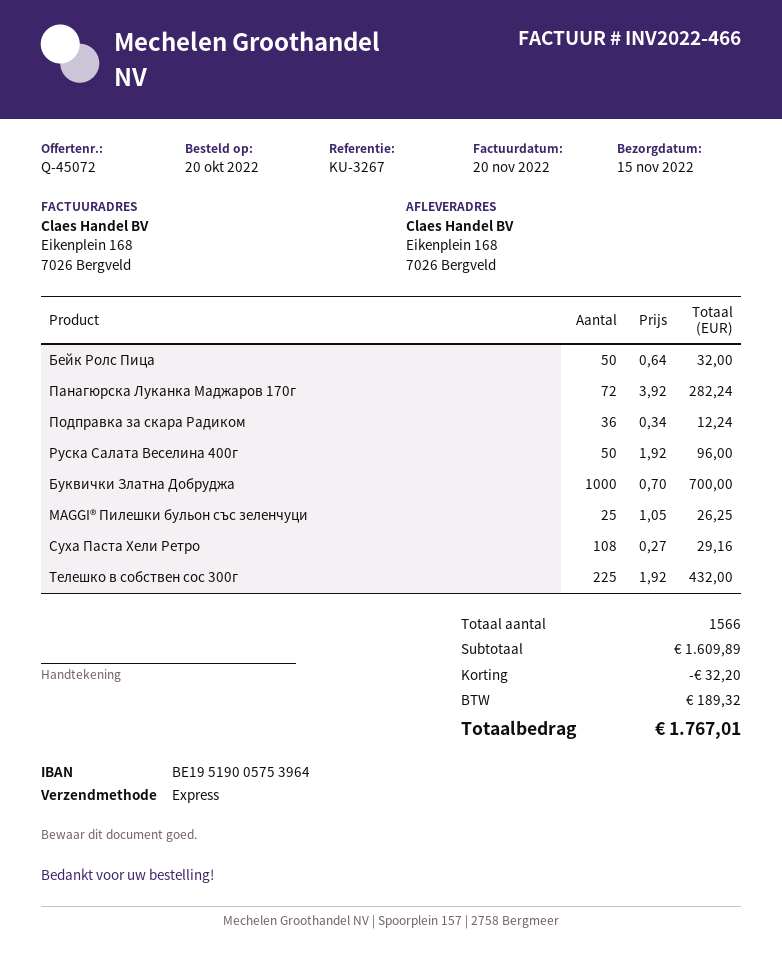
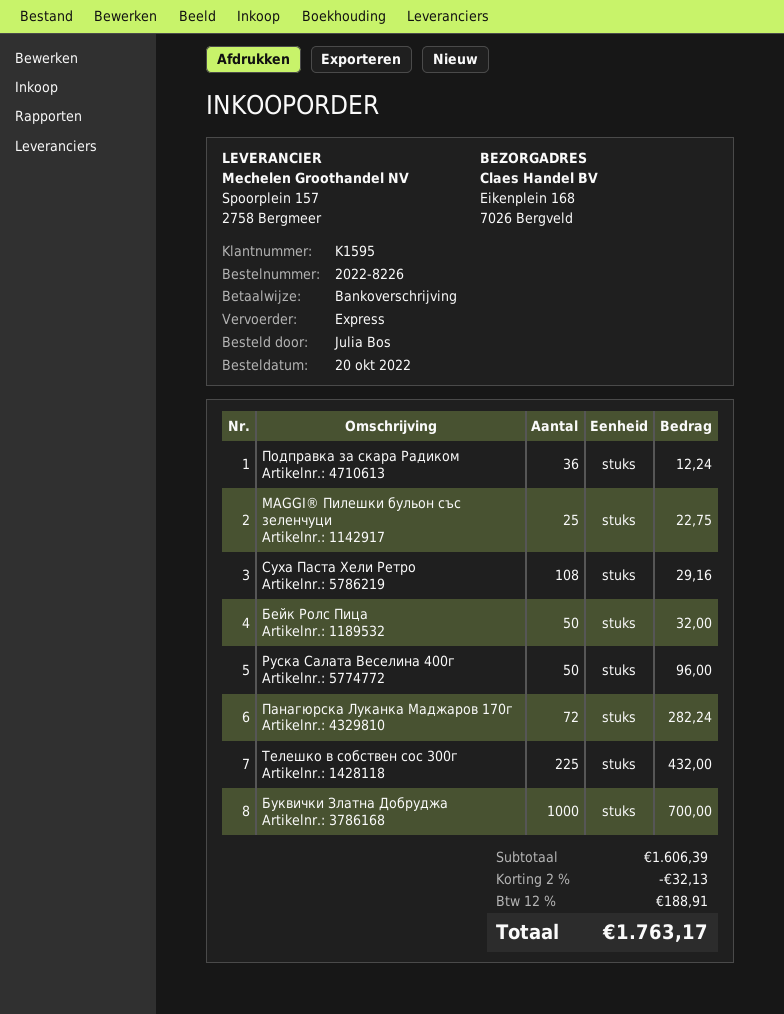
MAGGI® Пилешки бульон със зеленчуци: 25 for 26.25 -> 25 for 22.75
subtotal: 1609.89 -> 1606.39
discount: 32.20 -> 32.13
tax: 189.32 -> 188.91
total: 1767.01 -> 1763.17

